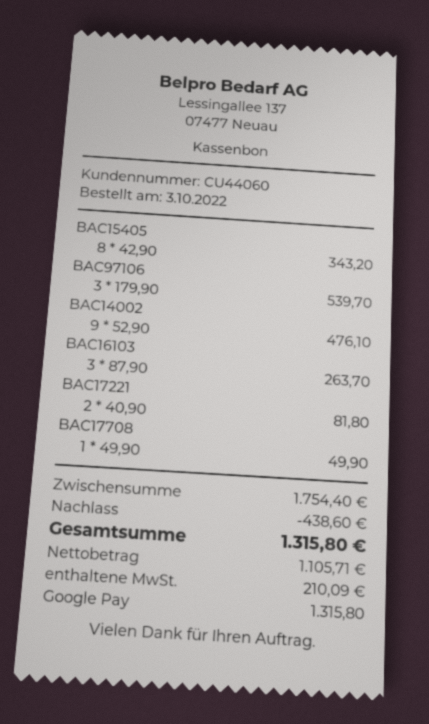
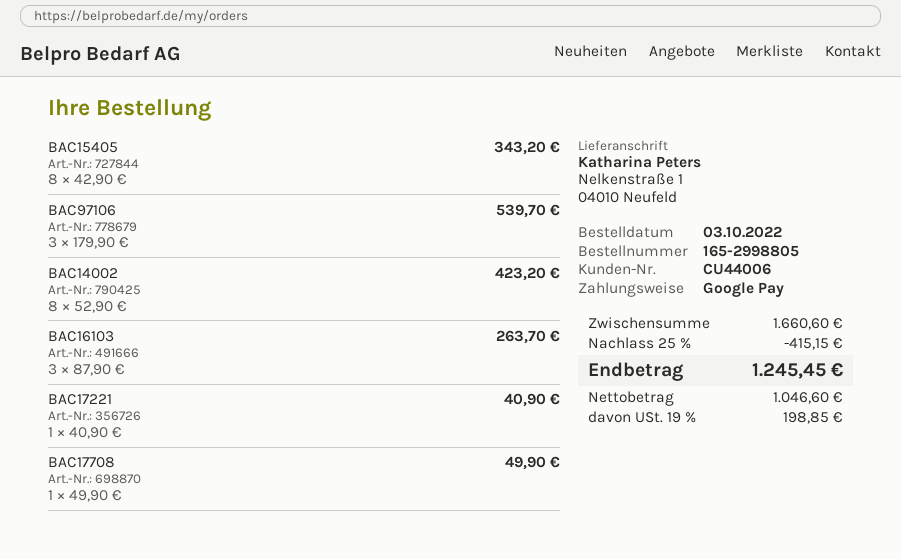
customer number: CU44060 -> CU44006
BAC14002: 9 x 52.90 = 476.10 -> 8 x 52.90 = 423.20
BAC17221: 2 x 40.90 = 81.80 -> 1 x 40.90 = 40.90
subtotal: 1754.40 -> 1660.60
discount: 438.60 -> 415.15
net: 1105.71 -> 1046.60
tax: 210.09 -> 198.85
total: 1315.80 -> 1245.45

